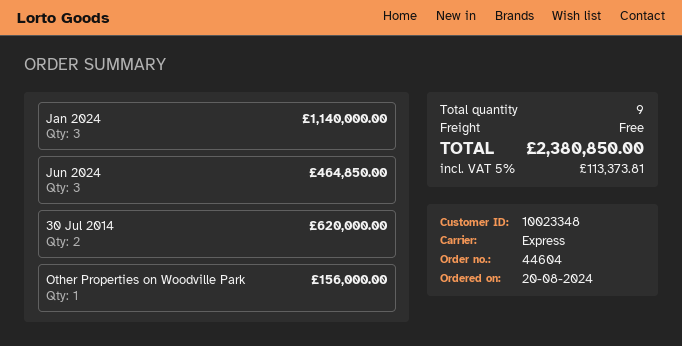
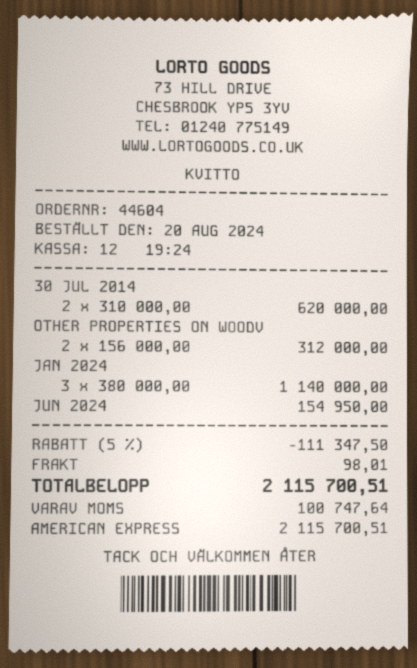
Jun 2024: 3 for 464850.00 -> 1 for 154950.00
Other Properties on Woodville Park: 1 for 156000.00 -> 2 for 312000.00
discount: none -> 5% = 111347.50
shipping: 0.00 -> 98.01
tax: 113373.81 -> 100747.64
total: 2380850.00 -> 2115700.51

